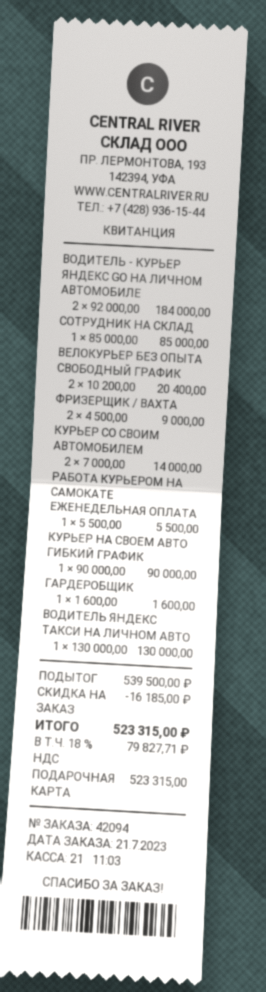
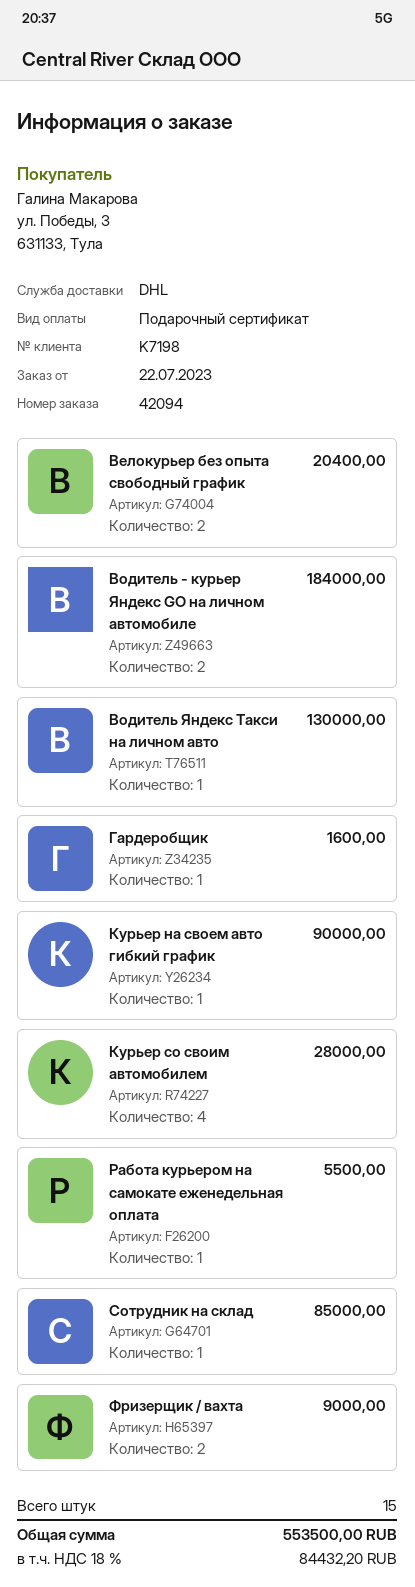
order date: 2023-07-21 -> 2023-07-22
КУРЬЕР СО СВОИМ АВТОМОБИЛЕМ: 2 for 14000.00 -> 4 for 28000.00
discount: 16185.00 -> none
tax: 18% = 79827.71 -> 18% = 84432.20
total: 523315.00 -> 553500.00

